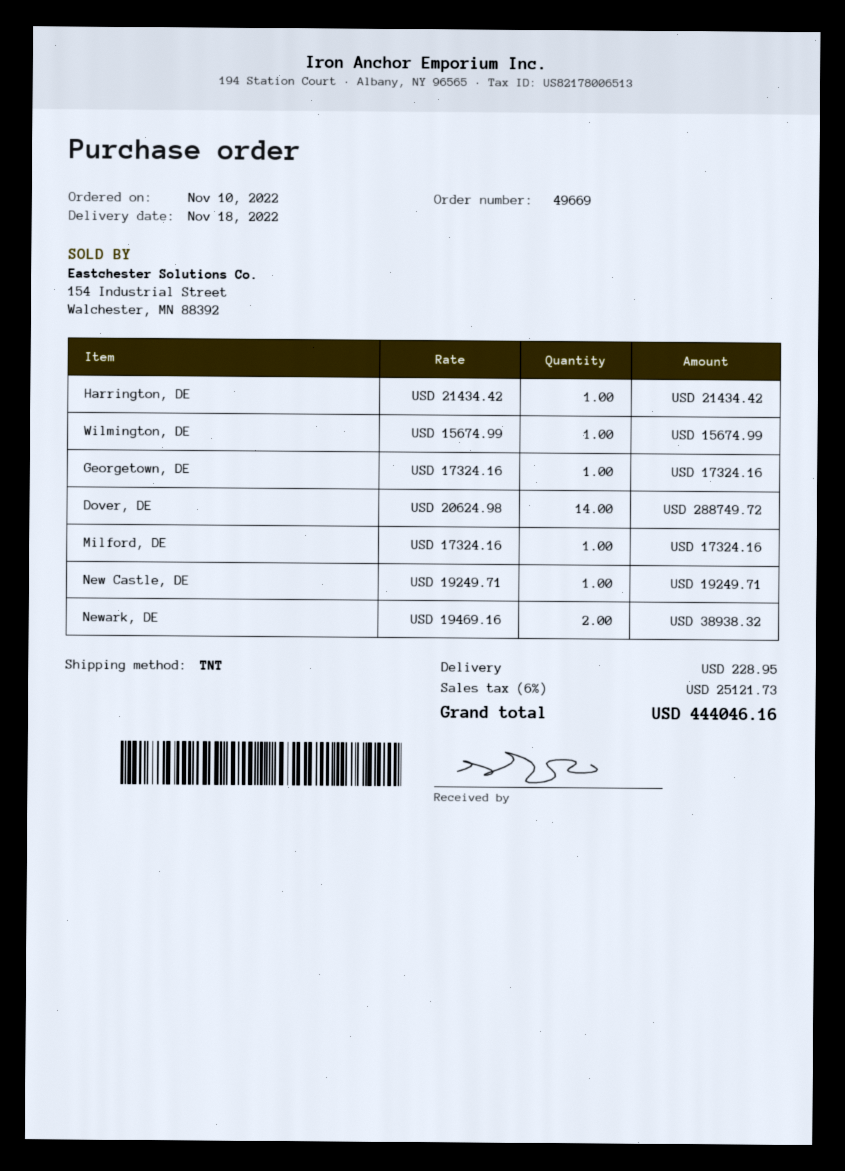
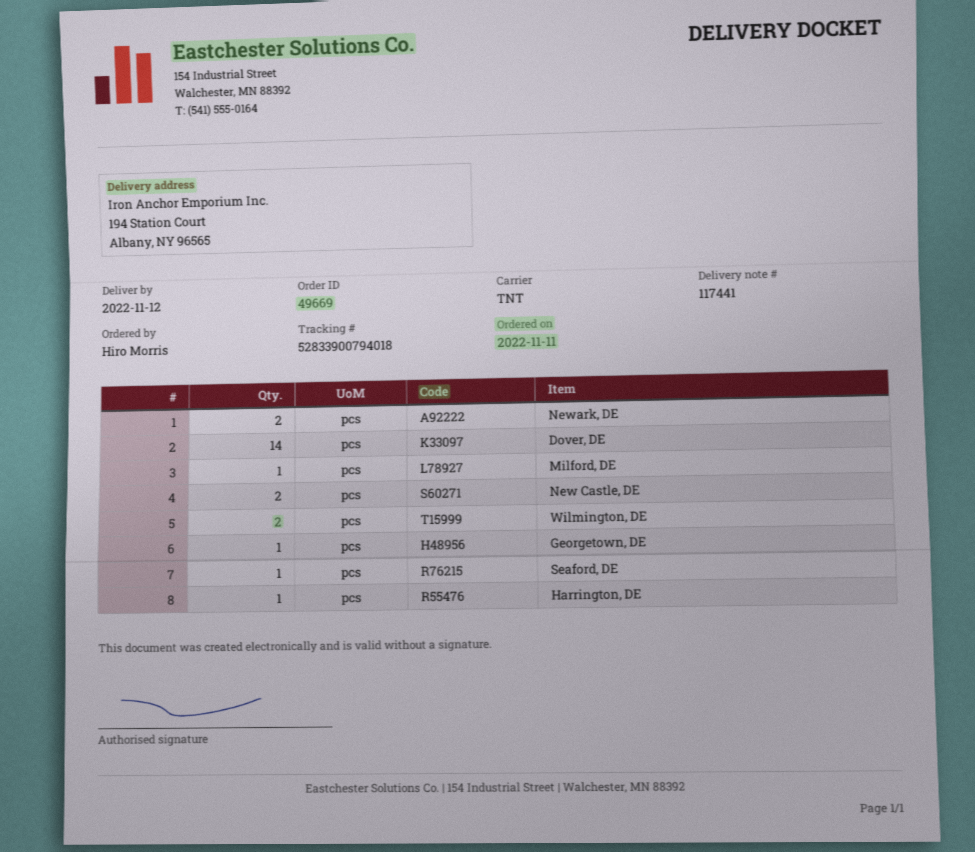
order date: 2022-11-10 -> 2022-11-11
delivery date: 2022-11-18 -> 2022-11-12
Wilmington, DE: 1 -> 2
New Castle, DE: 1 -> 2
Seaford, DE: none -> 1

